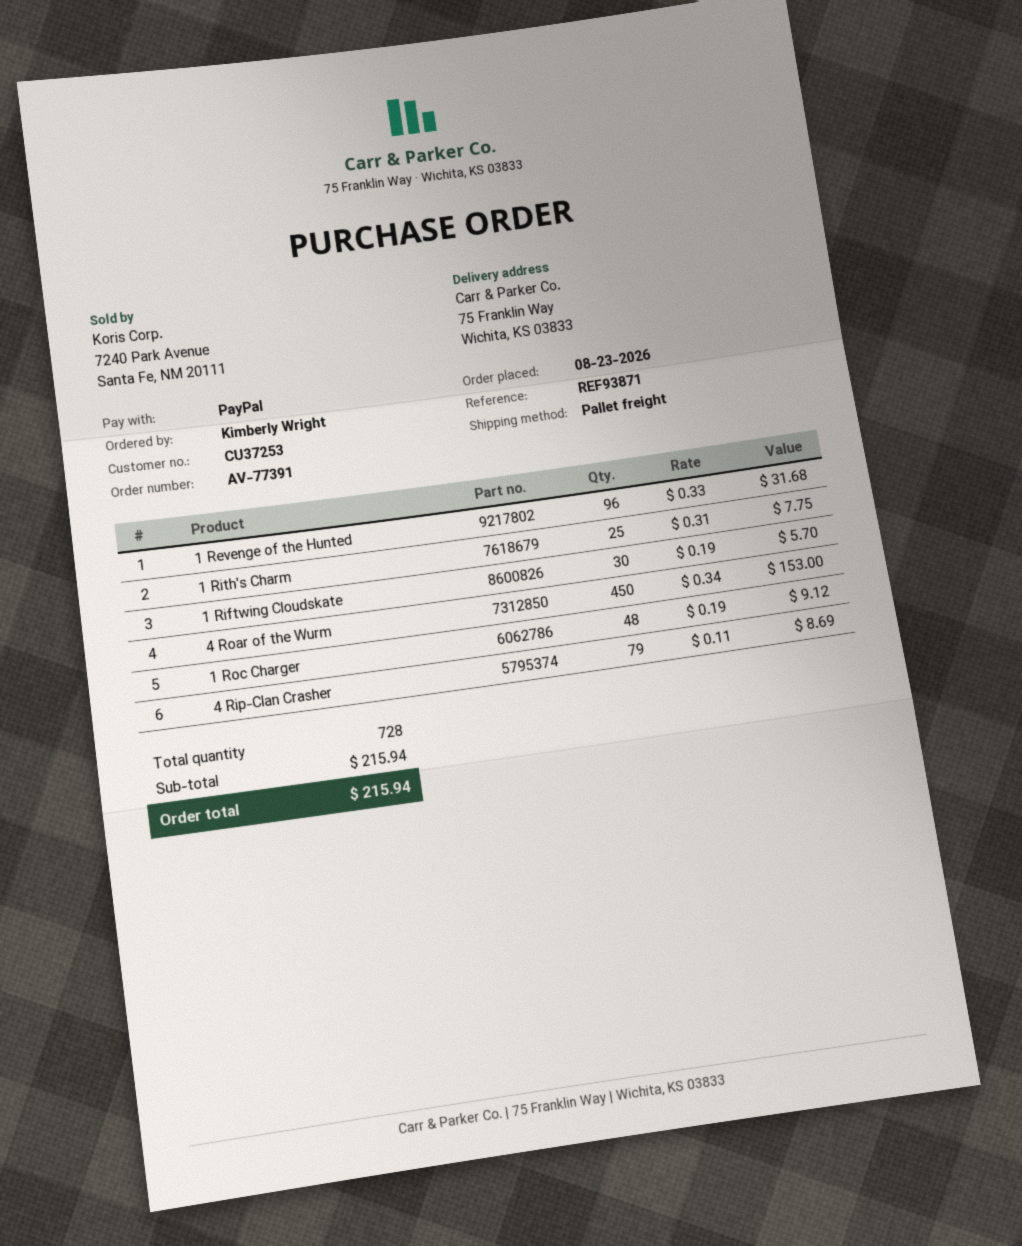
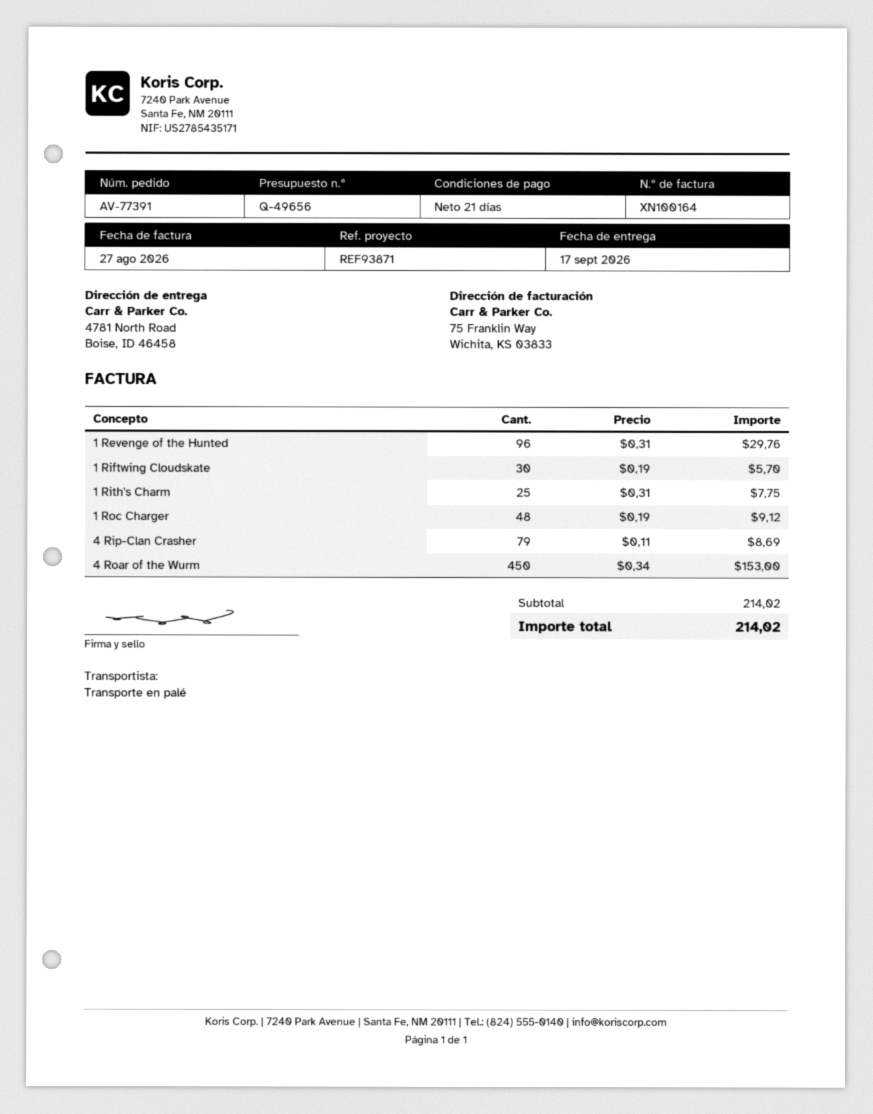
ship to: 75 Franklin Way, Wichita, KS 03833 -> 4781 North Road, Boise, ID 46458
1 Revenge of the Hunted: 96 x 0.33 = 31.68 -> 96 x 0.31 = 29.76
subtotal: 215.94 -> 214.02
total: 215.94 -> 214.02

